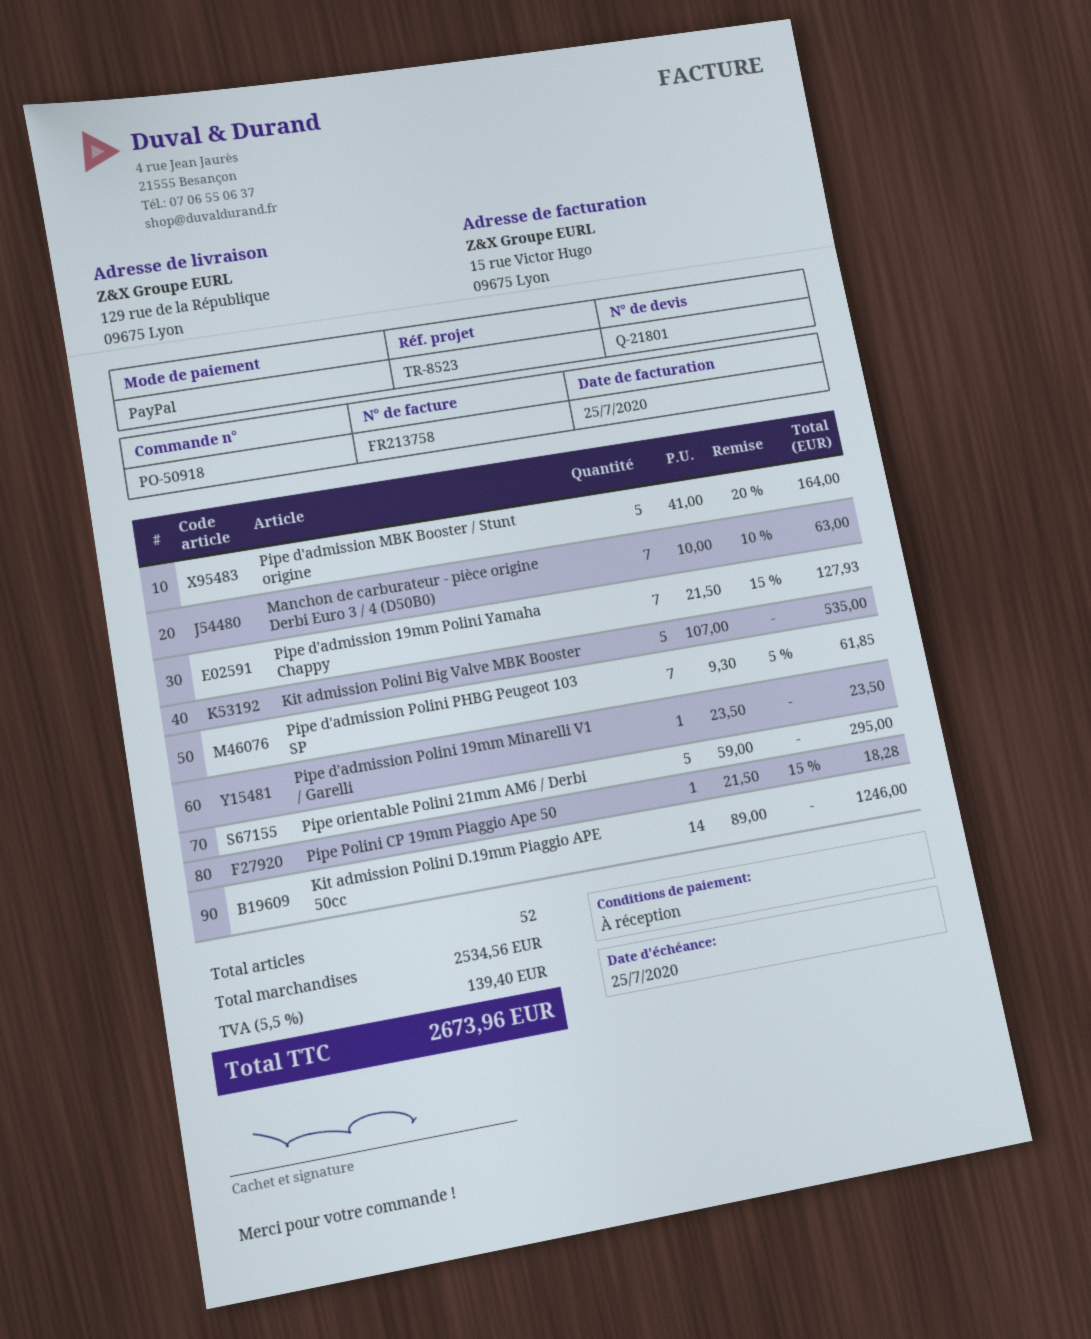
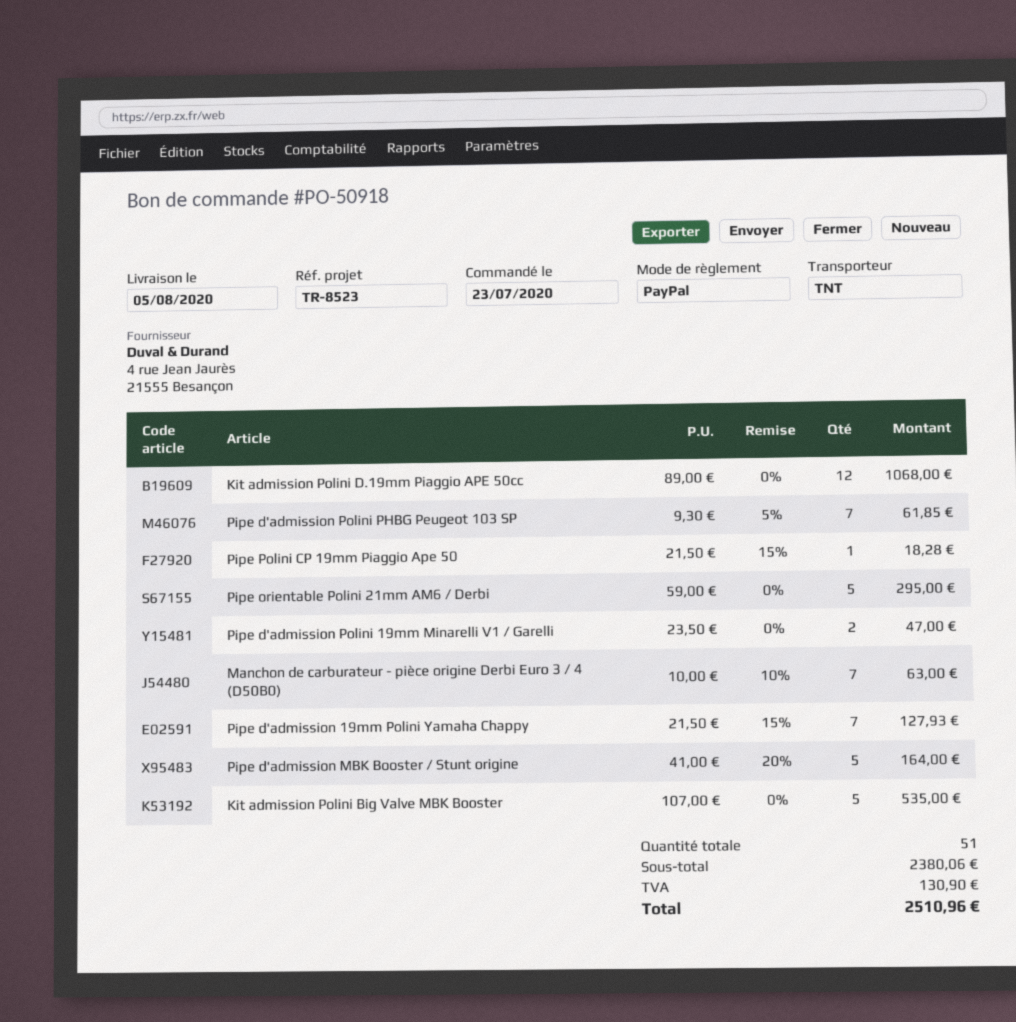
Pipe d'admission Polini 19mm Minarelli V1 / Garelli: 1 x 23.50 = 23.50 -> 2 x 23.50 = 47.00
Kit admission Polini D.19mm Piaggio APE 50cc: 14 x 89.00 = 1246.00 -> 12 x 89.00 = 1068.00
total quantity: 52 -> 51
subtotal: 2534.56 -> 2380.06
tax: 139.40 -> 130.90
total: 2673.96 -> 2510.96

